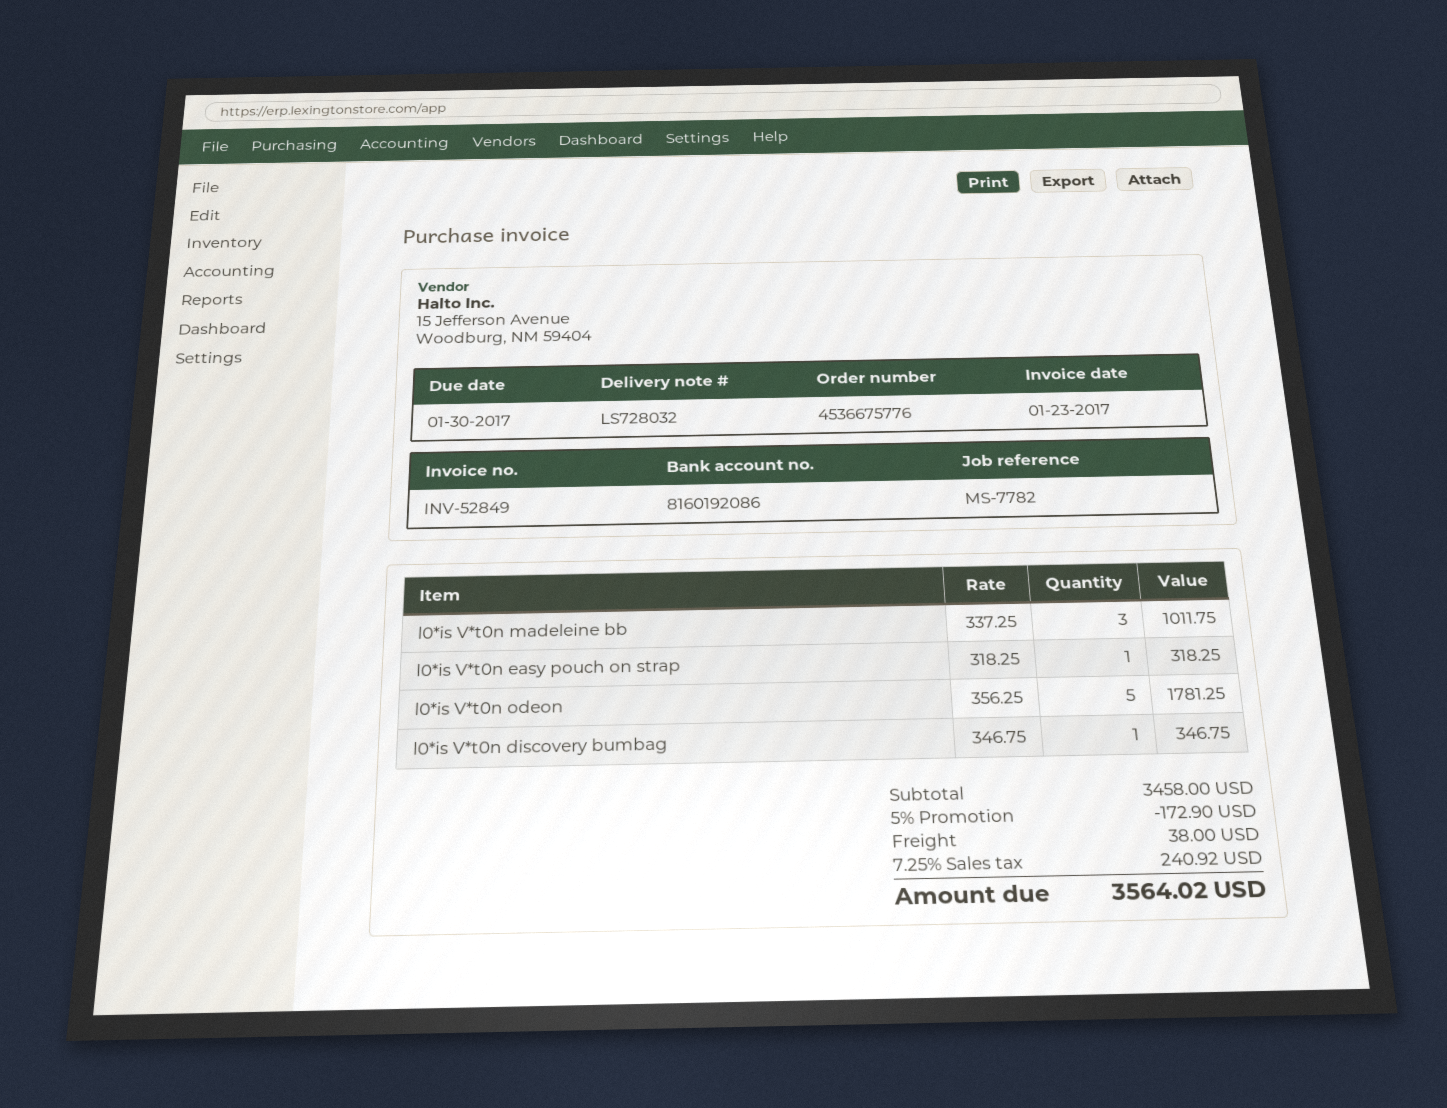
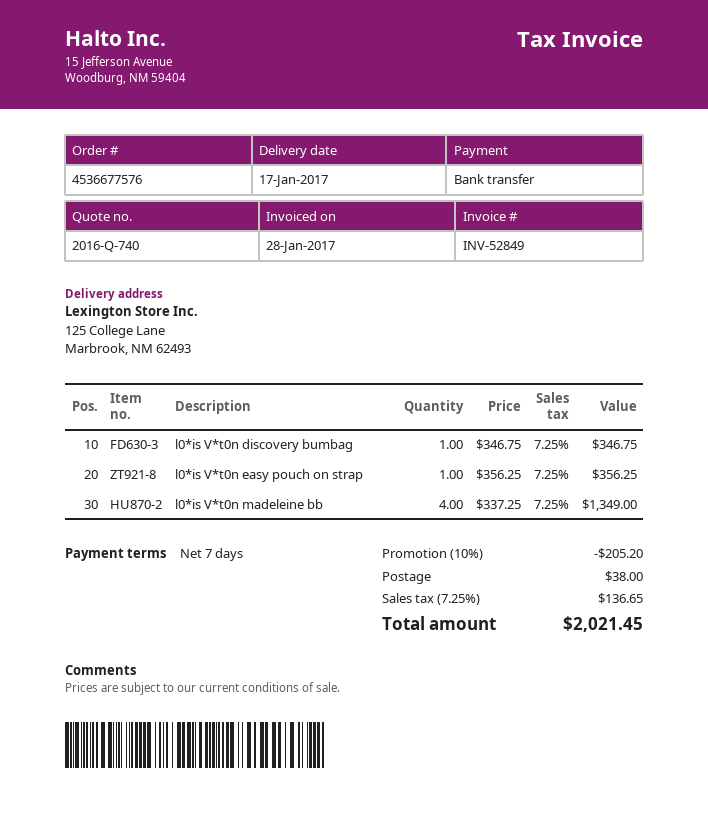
order number: 4536675776 -> 4536677576
invoice date: 2017-01-23 -> 2017-01-28
l0*is V*t0n madeleine bb: 3 x 337.25 = 1011.75 -> 4 x 337.25 = 1349.00
l0*is V*t0n easy pouch on strap: 1 x 318.25 = 318.25 -> 1 x 356.25 = 356.25
l0*is V*t0n odeon: 5 x 356.25 = 1781.25 -> none
discount: 5% = 172.90 -> 10% = 205.20
tax: 7.25% = 240.92 -> 7.25% = 136.65
total: 3564.02 -> 2021.45

